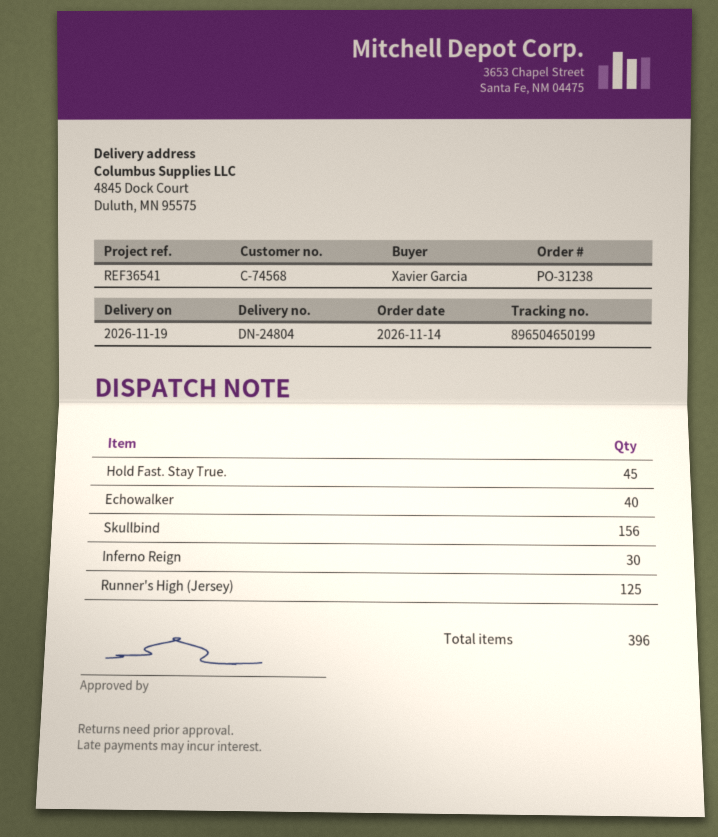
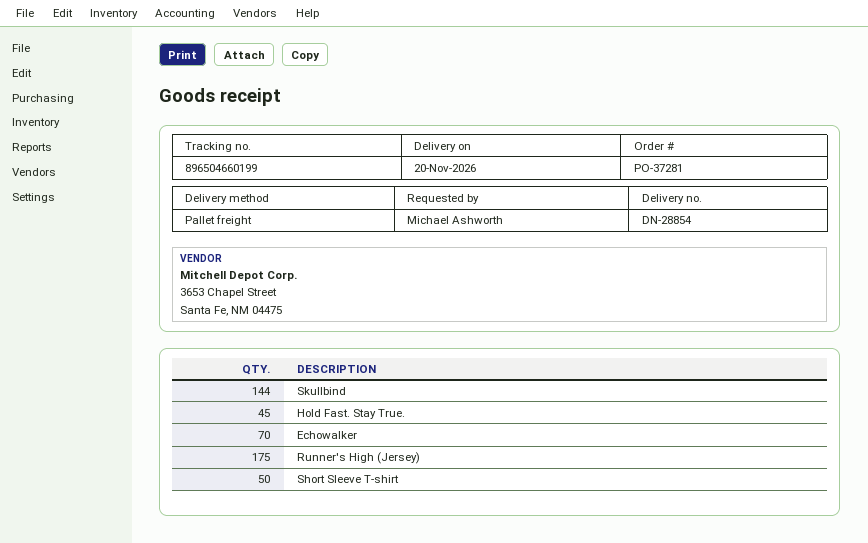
order number: PO-31238 -> PO-37281
delivery note number: DN-24804 -> DN-28854
delivery date: 2026-11-19 -> 2026-11-20
ordered by: Xavier Garcia -> Michael Ashworth
tracking number: 896504650199 -> 896504660199
Echowalker: 40 -> 70
Skullbind: 156 -> 144
Inferno Reign: 30 -> none
Runner's High (Jersey): 125 -> 175
Short Sleeve T-shirt: none -> 50

